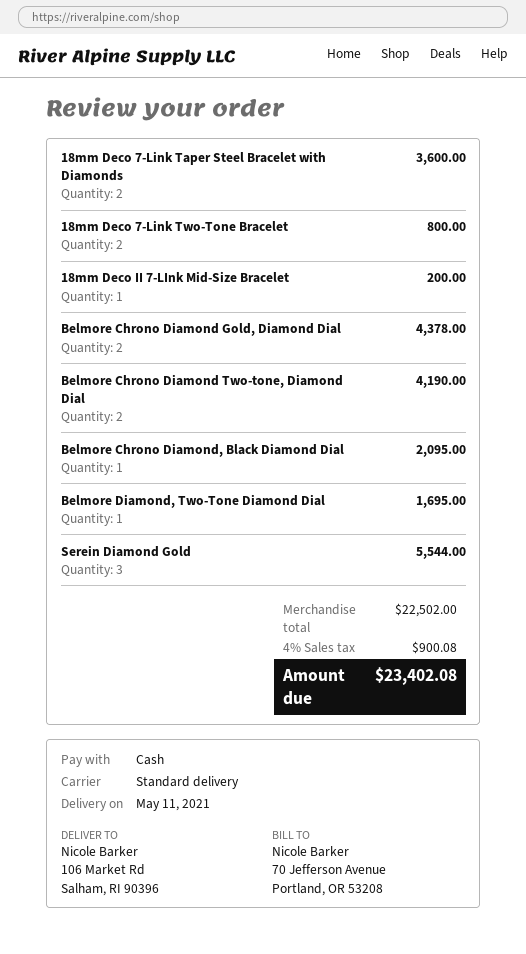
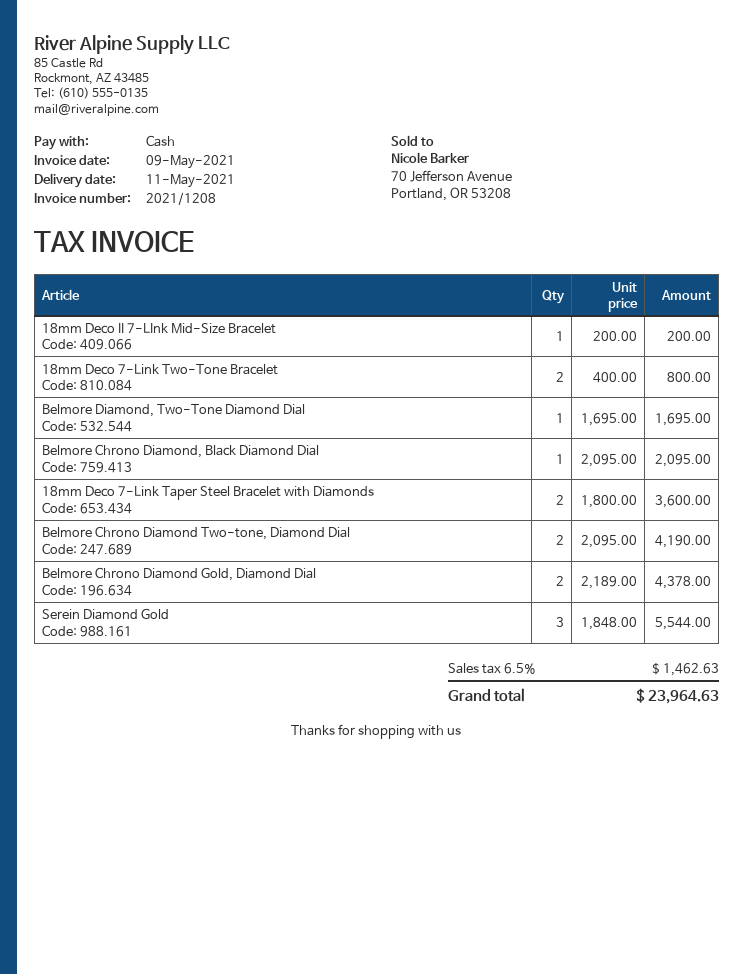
tax: 4% = 900.08 -> 6.5% = 1462.63
total: 23402.08 -> 23964.63

